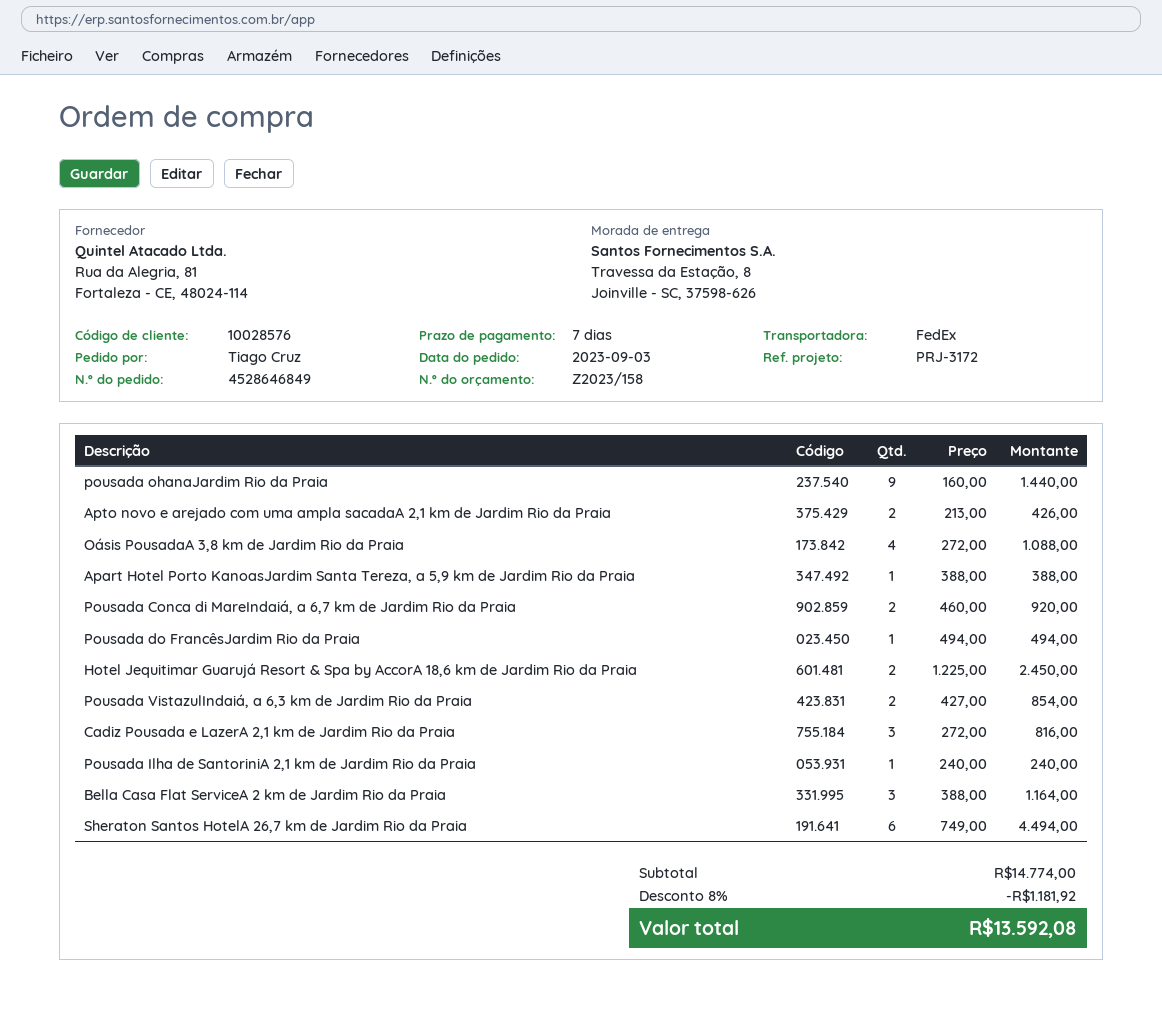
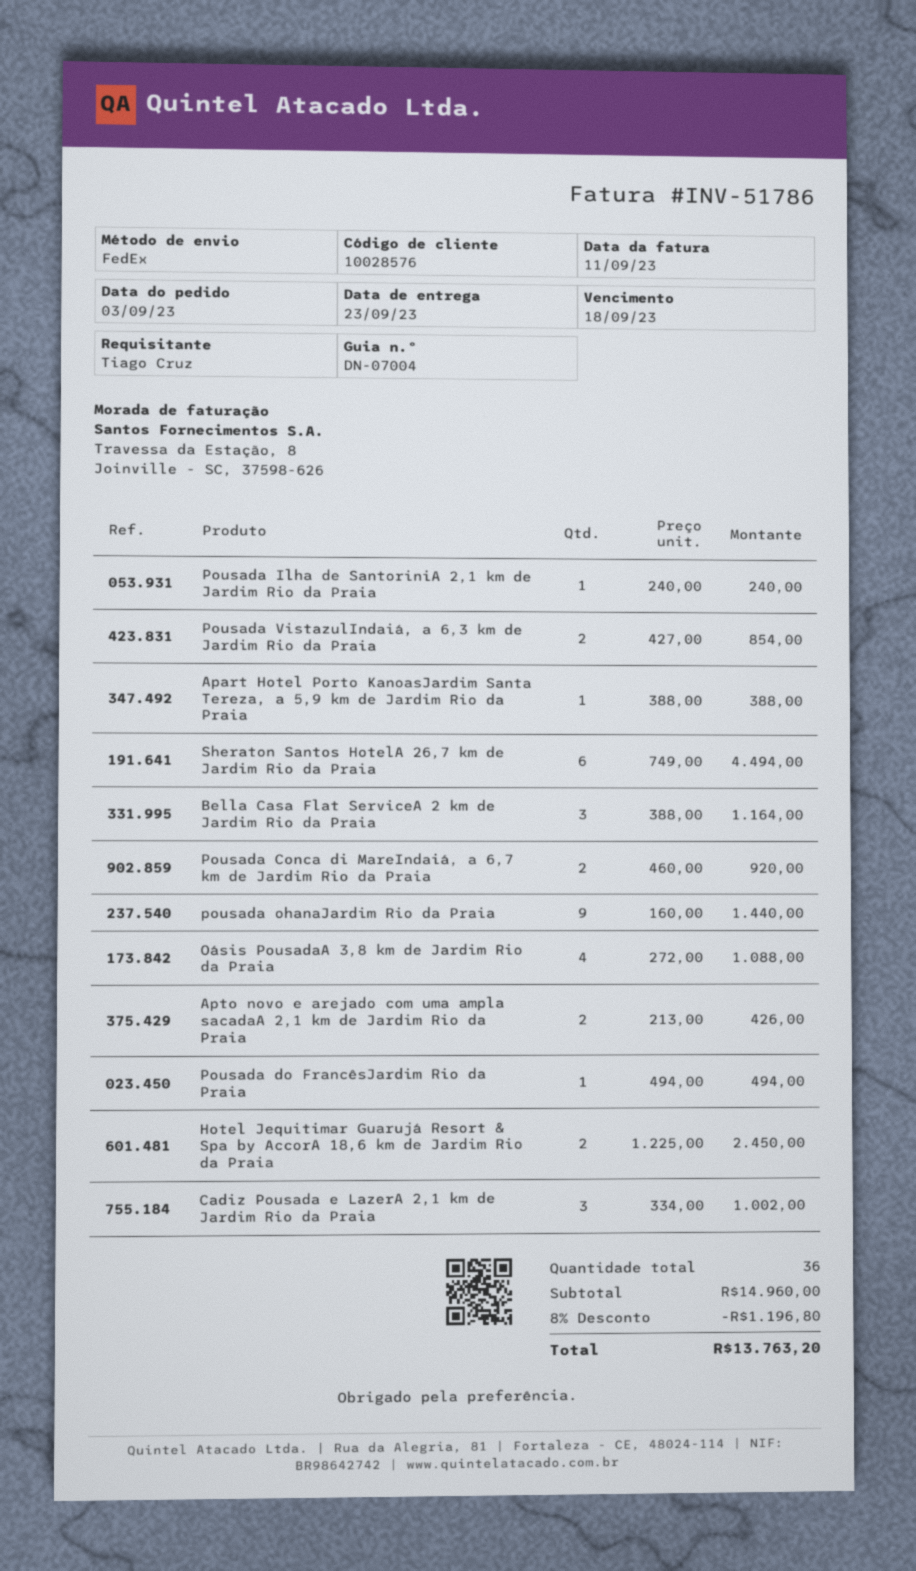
Cadiz Pousada e LazerA 2,1 km de Jardim Rio da Praia: 3 x 272.00 = 816.00 -> 3 x 334.00 = 1002.00
subtotal: 14774.00 -> 14960.00
discount: 8% = 1181.92 -> 8% = 1196.80
total: 13592.08 -> 13763.20

